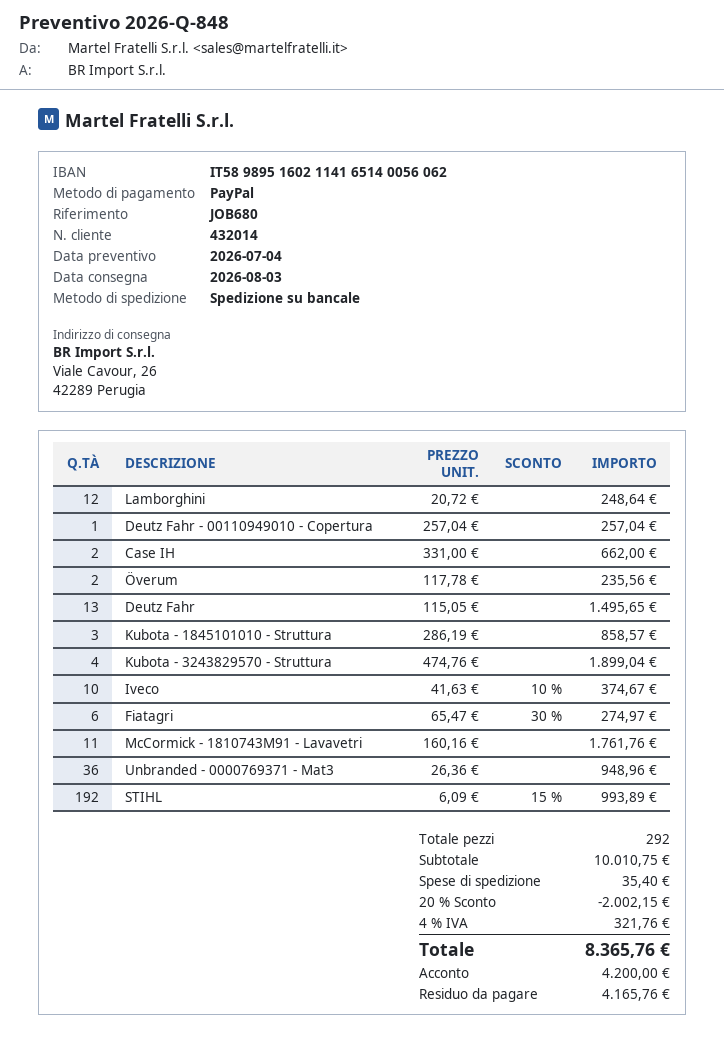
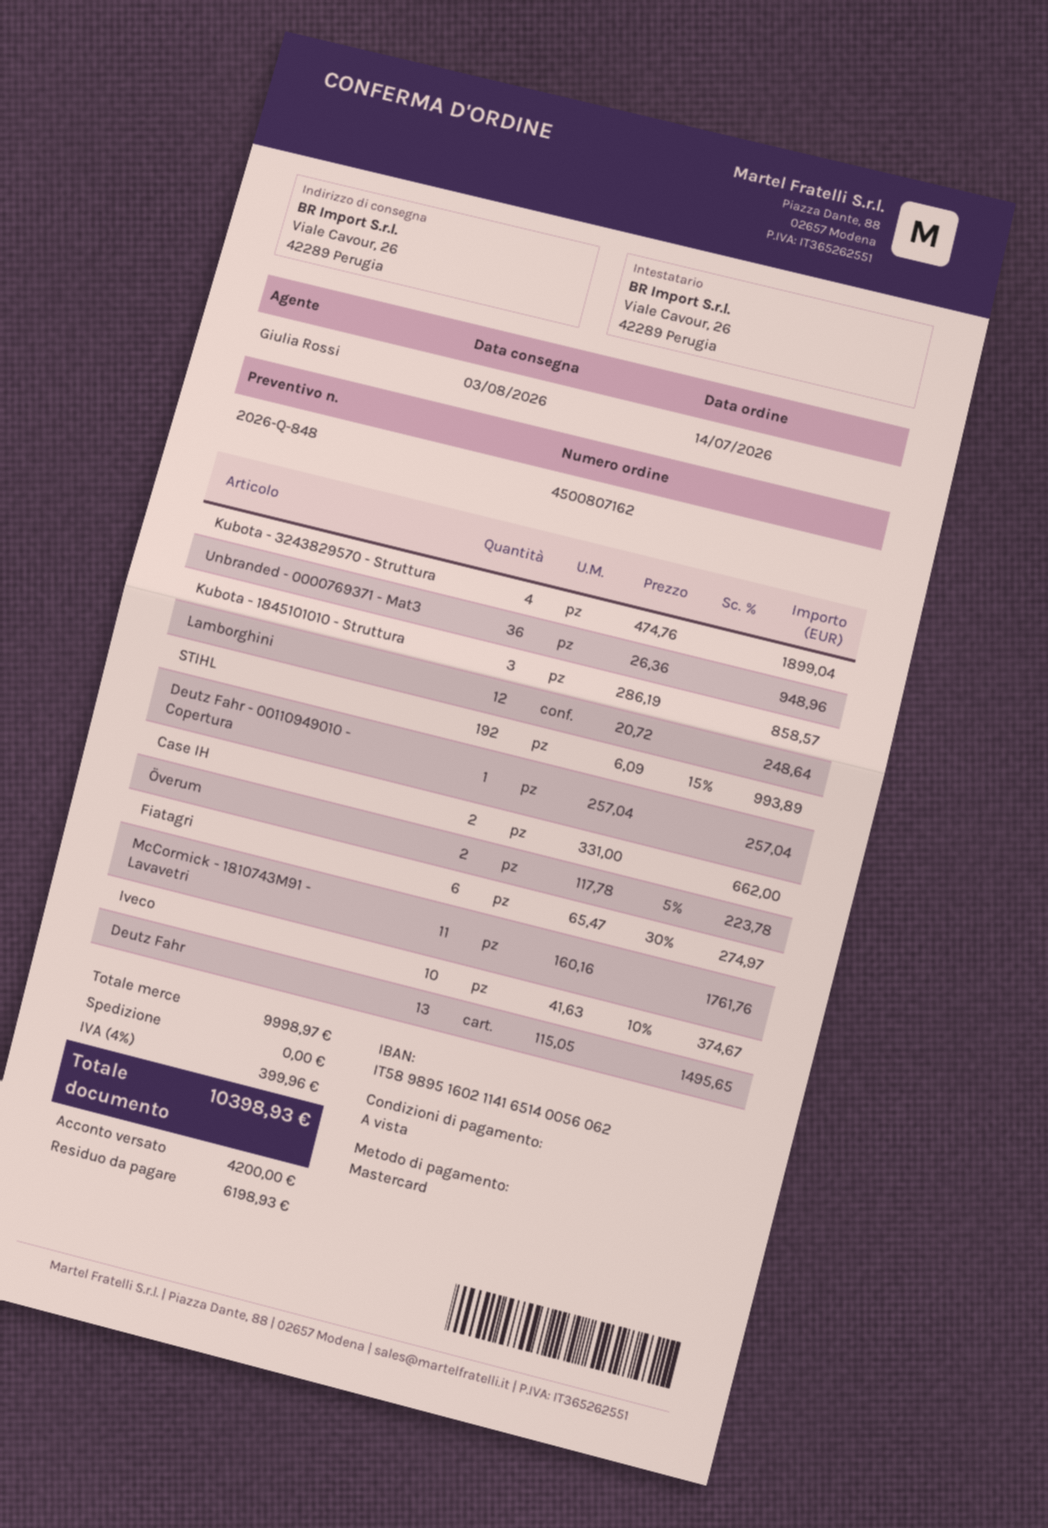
payment method: PayPal -> Mastercard
Överum: 2 x 117.78 = 235.56 -> 2 x 117.78 - 5% = 223.78
subtotal: 10010.75 -> 9998.97
discount: 20% = 2002.15 -> none
shipping: 35.40 -> 0.00
tax: 4% = 321.76 -> 4% = 399.96
total: 8365.76 -> 10398.93
balance: 4165.76 -> 6198.93

